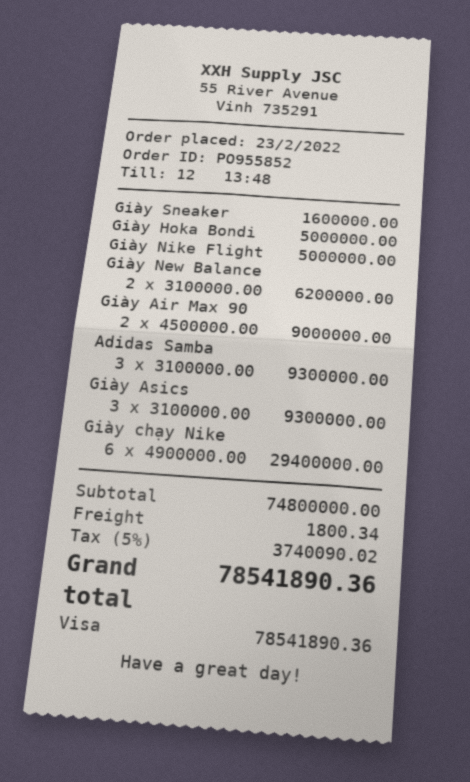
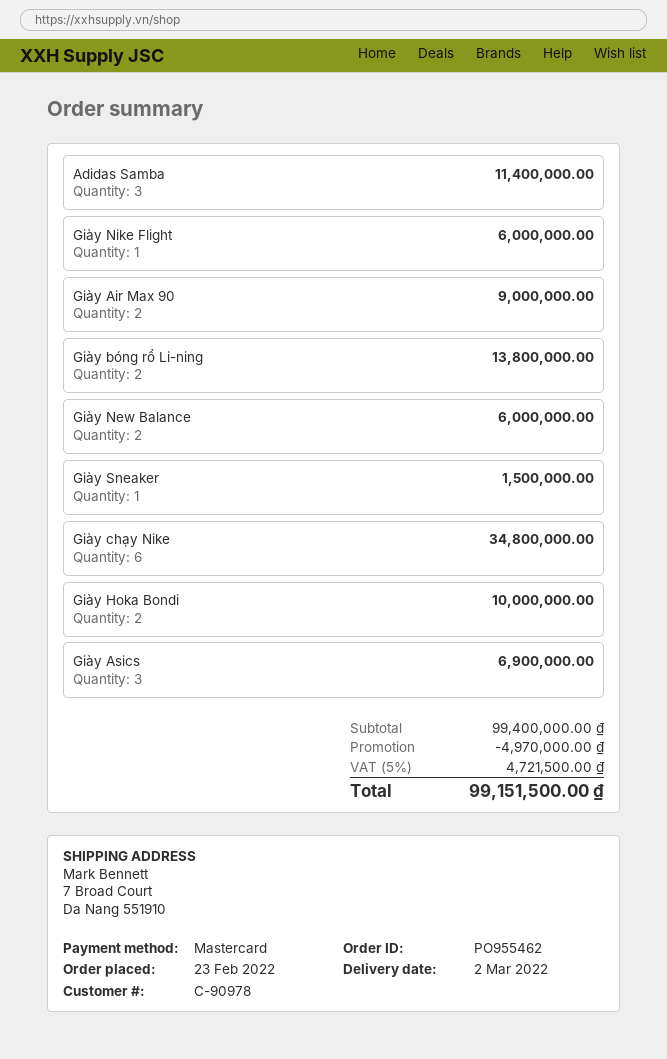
order number: PO955852 -> PO955462
payment method: Visa -> Mastercard
Giày Sneaker: 1 for 1600000.00 -> 1 for 1500000.00
Giày Hoka Bondi: 1 for 5000000.00 -> 2 for 10000000.00
Giày Nike Flight: 1 for 5000000.00 -> 1 for 6000000.00
Giày New Balance: 2 for 6200000.00 -> 2 for 6000000.00
Adidas Samba: 3 for 9300000.00 -> 3 for 11400000.00
Giày Asics: 3 for 9300000.00 -> 3 for 6900000.00
Giày chạy Nike: 6 for 29400000.00 -> 6 for 34800000.00
Giày bóng rổ Li-ning: none -> 2 for 13800000.00
subtotal: 74800000.00 -> 99400000.00
discount: none -> 4970000.00
shipping: 1800.34 -> none
tax: 5% = 3740090.02 -> 5% = 4721500.00
total: 78541890.36 -> 99151500.00

